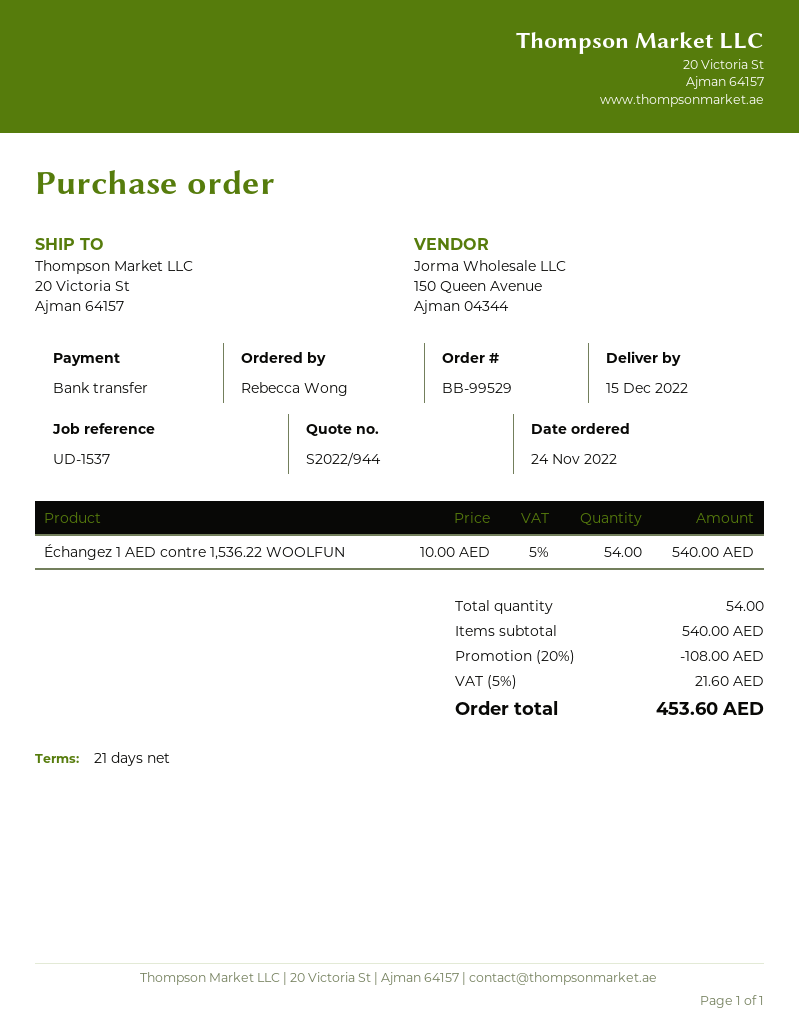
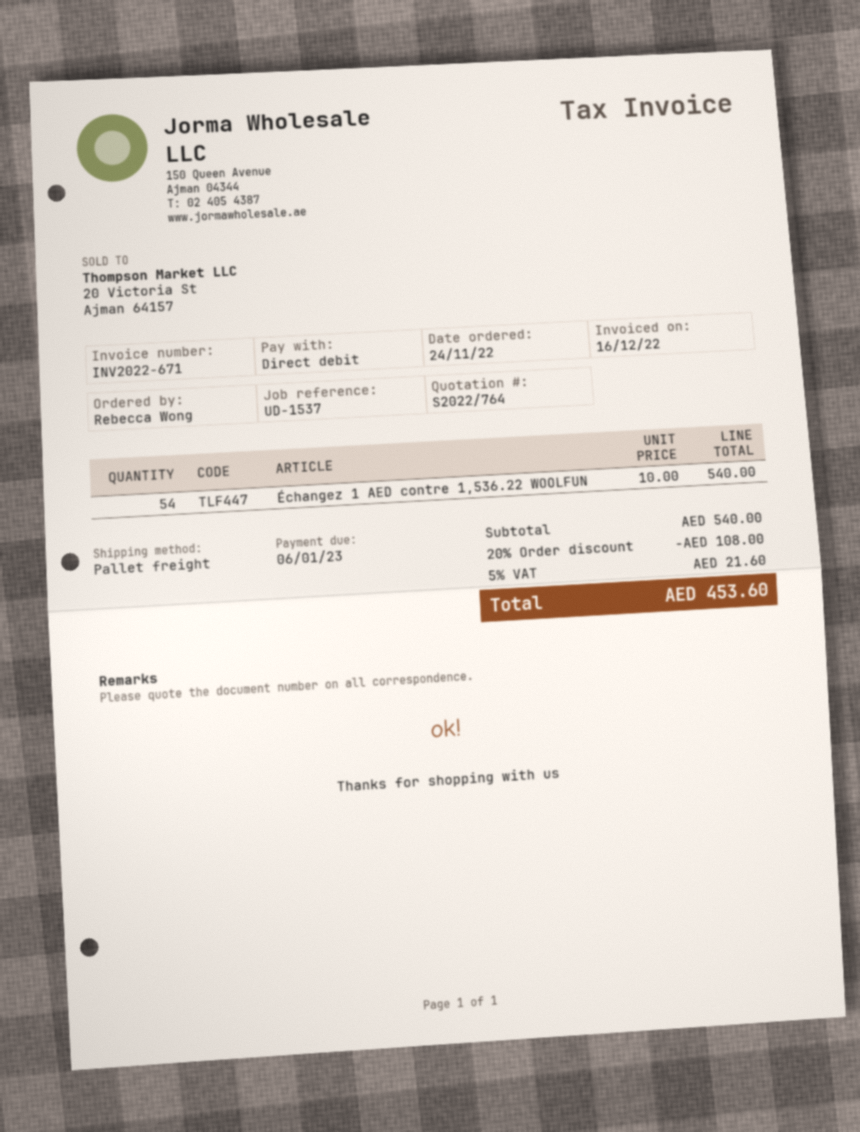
quote number: S2022/944 -> S2022/764
payment method: bank transfer -> direct debit

